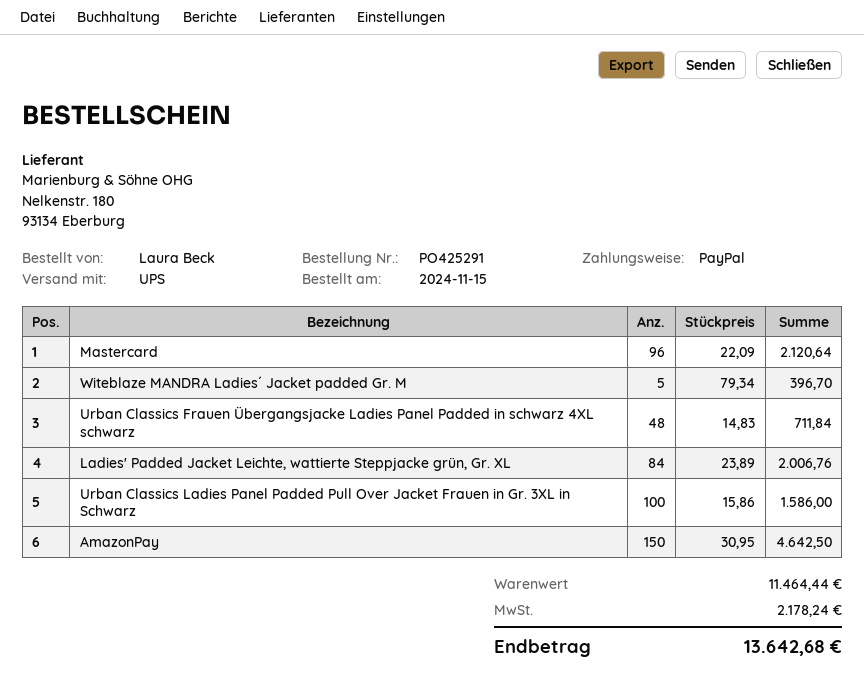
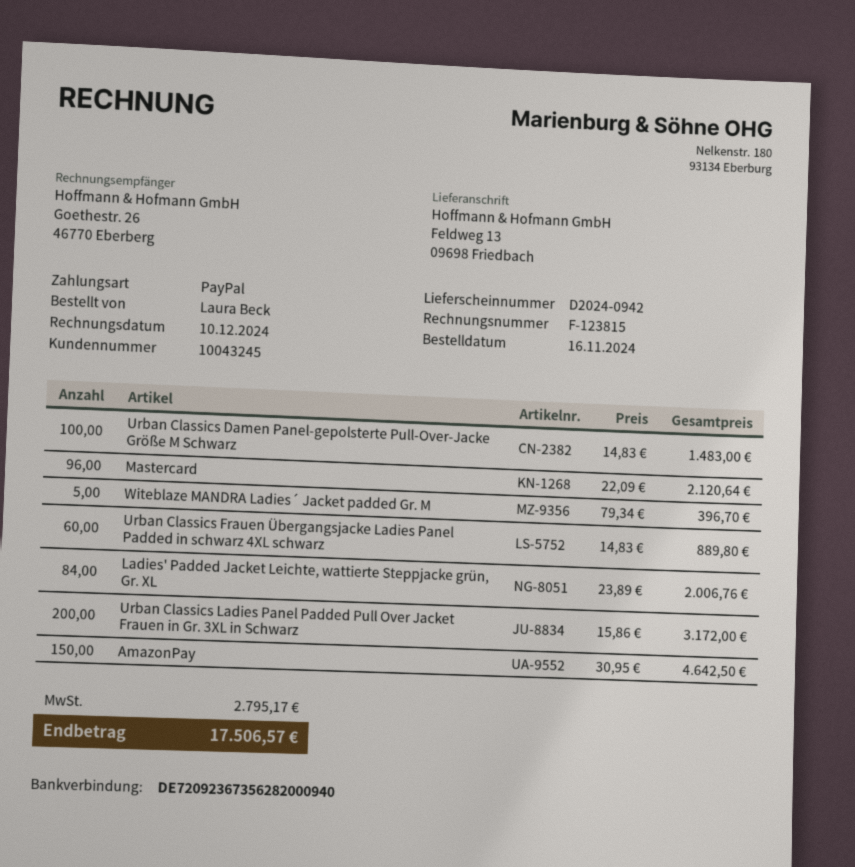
order date: 2024-11-15 -> 2024-11-16
Urban Classics Frauen Übergangsjacke Ladies Panel Padded in schwarz 4XL schwarz: 48 x 14.83 = 711.84 -> 60 x 14.83 = 889.80
Urban Classics Ladies Panel Padded Pull Over Jacket Frauen in Gr. 3XL in Schwarz: 100 x 15.86 = 1586.00 -> 200 x 15.86 = 3172.00
Urban Classics Damen Panel-gepolsterte Pull-Over-Jacke Größe M Schwarz: none -> 100 x 14.83 = 1483.00
tax: 2178.24 -> 2795.17
total: 13642.68 -> 17506.57

